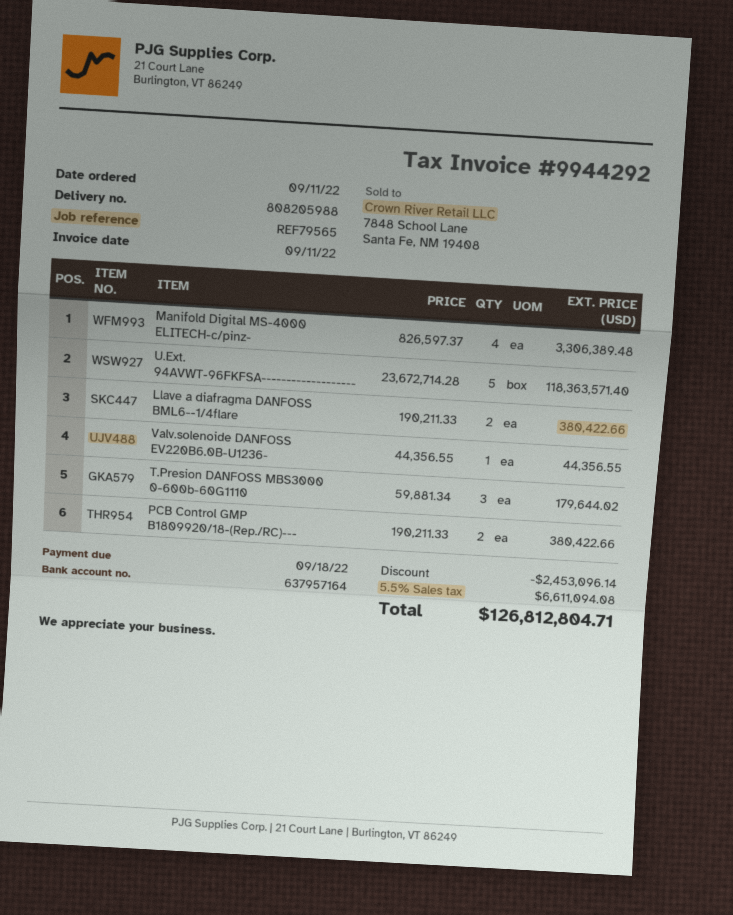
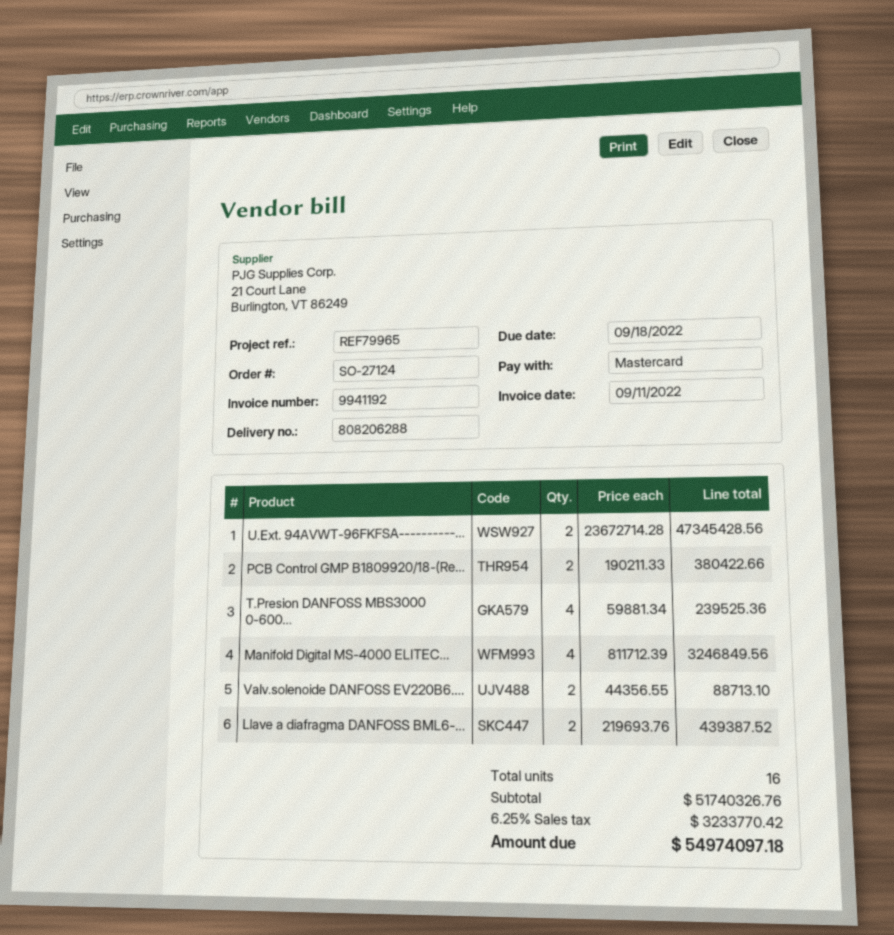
delivery note number: 808205988 -> 808206288
invoice number: 9944292 -> 9941192
reference: REF79565 -> REF79965
Manifold Digital MS-4000 ELITECH-c/pinz-: 4 x 826597.37 = 3306389.48 -> 4 x 811712.39 = 3246849.56
U.Ext. 94AVWT-96FKFSA-------------------: 5 x 23672714.28 = 118363571.40 -> 2 x 23672714.28 = 47345428.56
Llave a diafragma DANFOSS BML6--1/4flare: 2 x 190211.33 = 380422.66 -> 2 x 219693.76 = 439387.52
Valv.solenoide DANFOSS EV220B6.0B-U1236-: 1 x 44356.55 = 44356.55 -> 2 x 44356.55 = 88713.10
T.Presion DANFOSS MBS3000 0-600b-60G1110: 3 x 59881.34 = 179644.02 -> 4 x 59881.34 = 239525.36
discount: 2453096.14 -> none
tax: 5.5% = 6611094.08 -> 6.25% = 3233770.42
total: 126812804.71 -> 54974097.18

